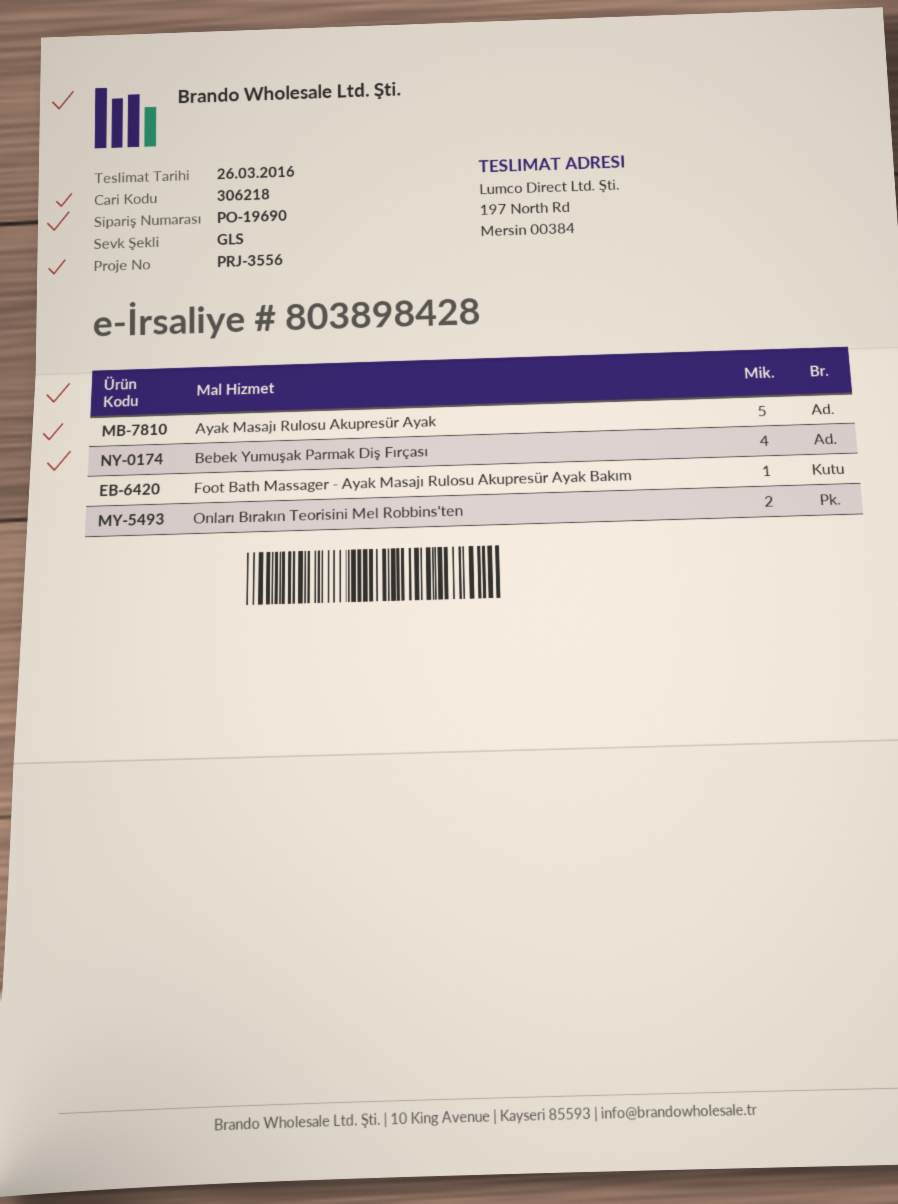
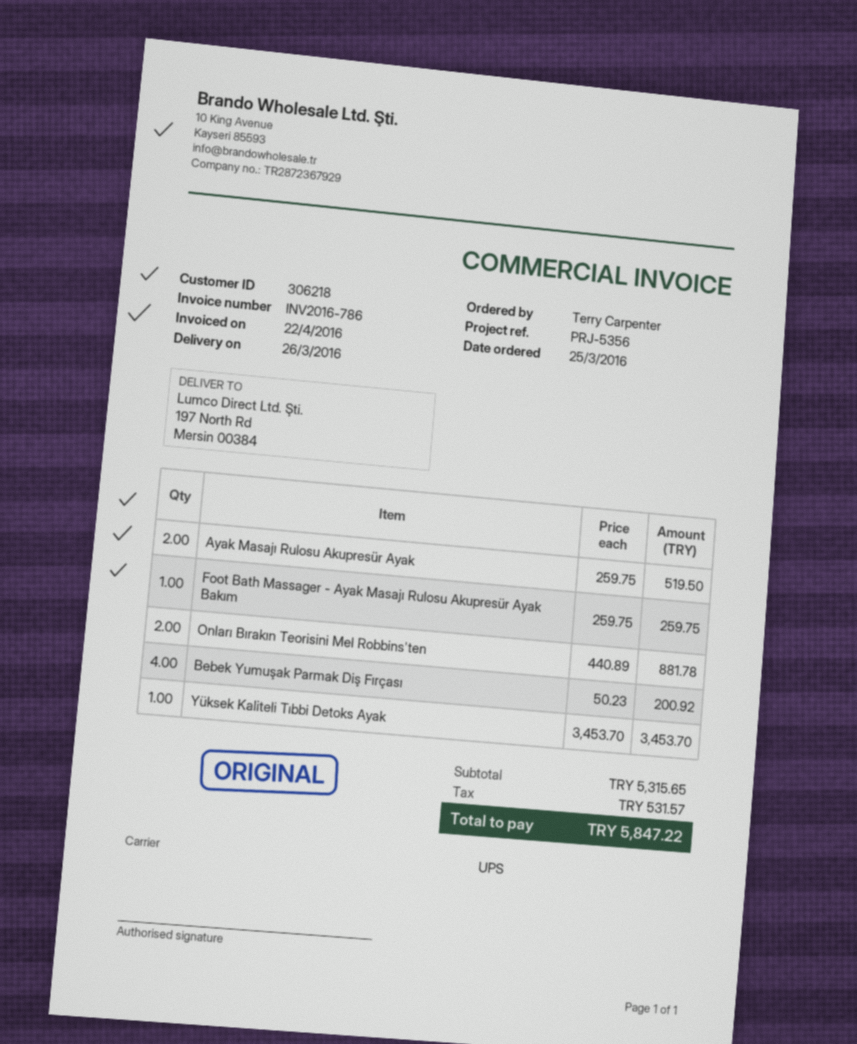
reference: PRJ-3556 -> PRJ-5356
shipping method: GLS -> UPS
Ayak Masajı Rulosu Akupresür Ayak: 5 -> 2
Yüksek Kaliteli Tıbbi Detoks Ayak: none -> 1

